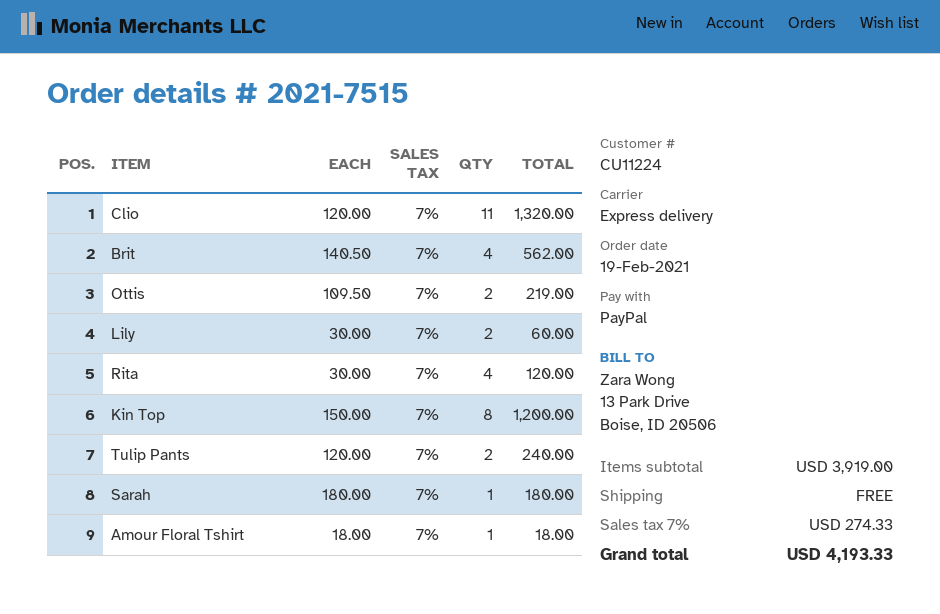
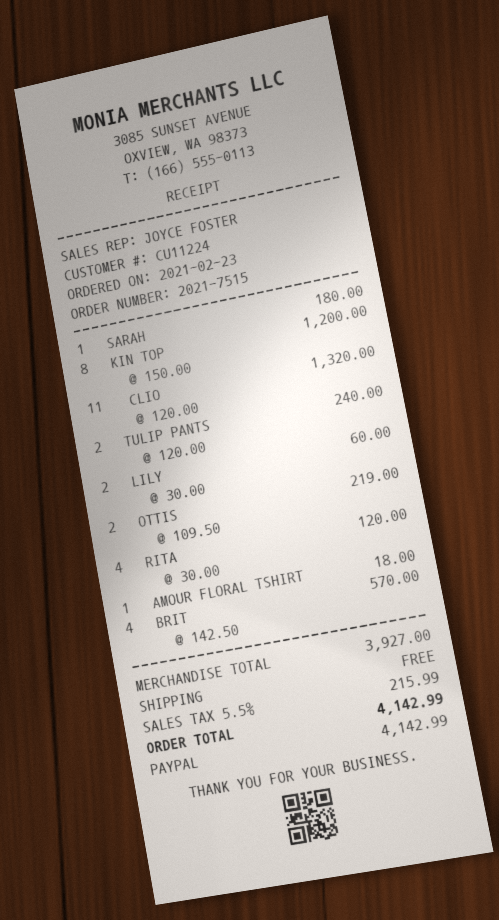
order date: 2021-02-19 -> 2021-02-23
Brit: 4 x 140.50 = 562.00 -> 4 x 142.50 = 570.00
subtotal: 3919.00 -> 3927.00
tax: 7% = 274.33 -> 5.5% = 215.99
total: 4193.33 -> 4142.99

